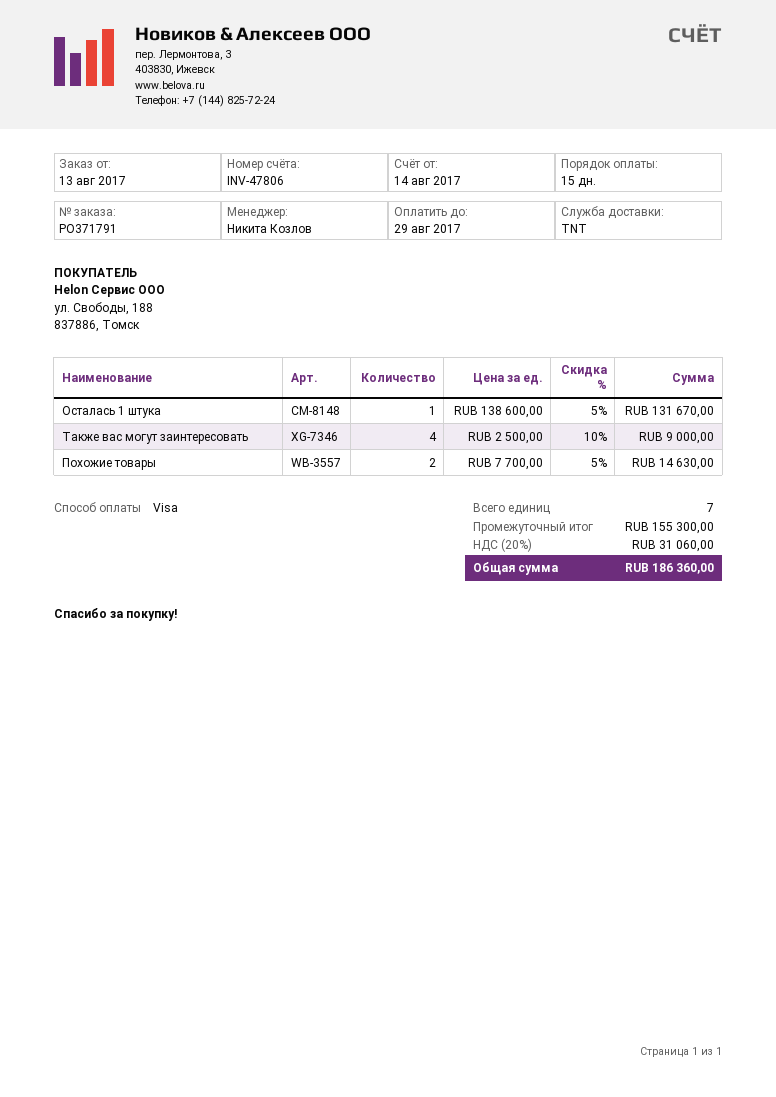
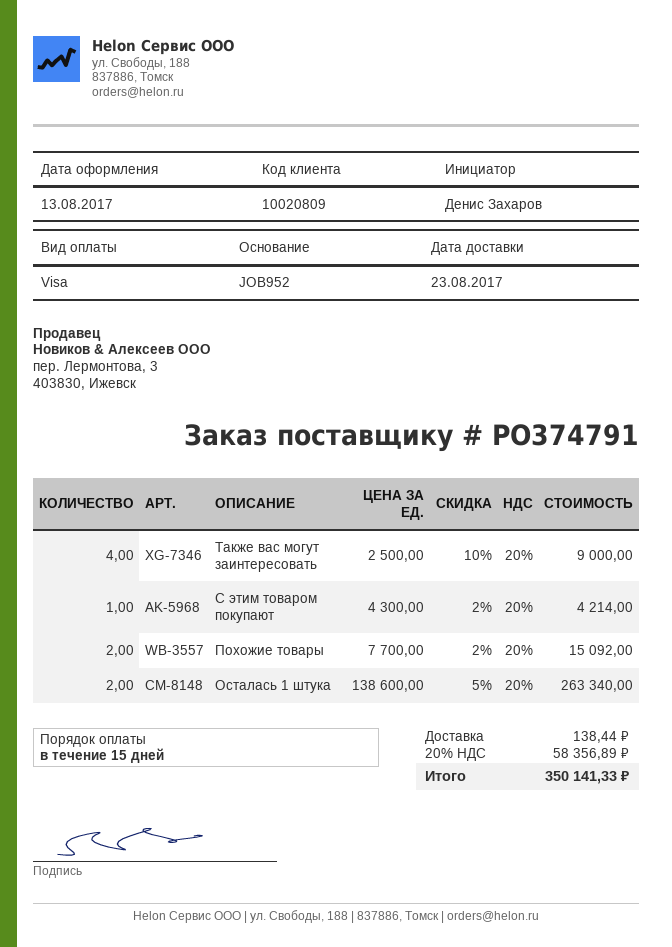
order number: PO371791 -> PO374791
Осталась 1 штука: 1 x 138600.00 - 5% = 131670.00 -> 2 x 138600.00 - 5% = 263340.00
Похожие товары: 2 x 7700.00 - 5% = 14630.00 -> 2 x 7700.00 - 2% = 15092.00
С этим товаром покупают: none -> 1 x 4300.00 - 2% = 4214.00
shipping: none -> 138.44
tax: 20% = 31060.00 -> 20% = 58356.89
total: 186360.00 -> 350141.33

